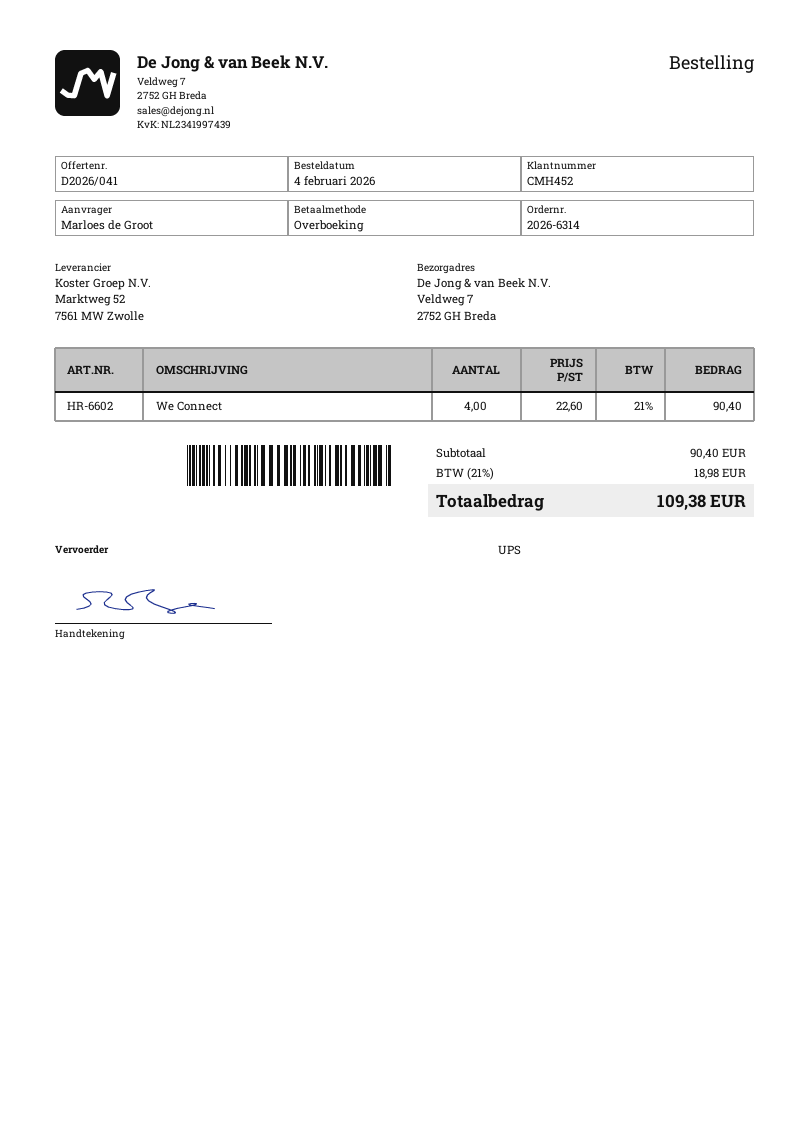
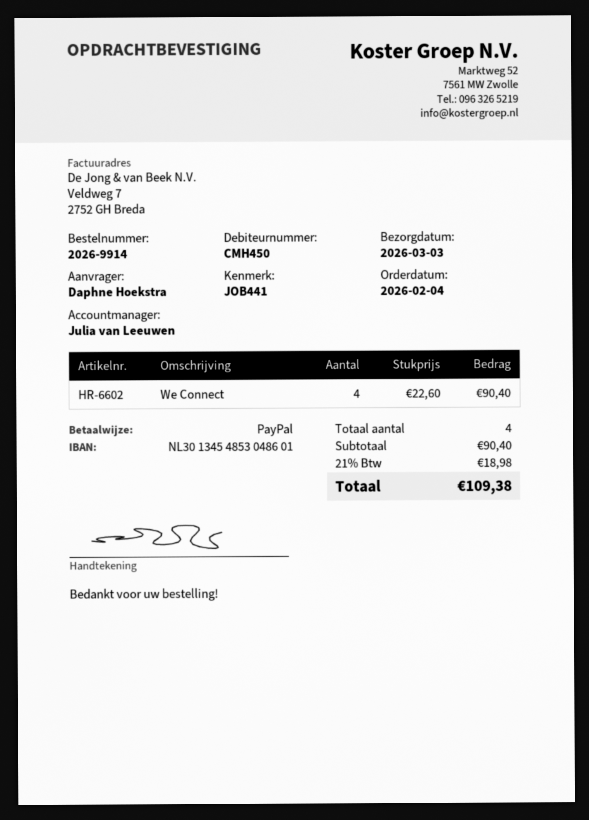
order number: 2026-6314 -> 2026-9914
customer number: CMH452 -> CMH450
ordered by: Marloes de Groot -> Daphne Hoekstra
payment method: bank transfer -> PayPal

